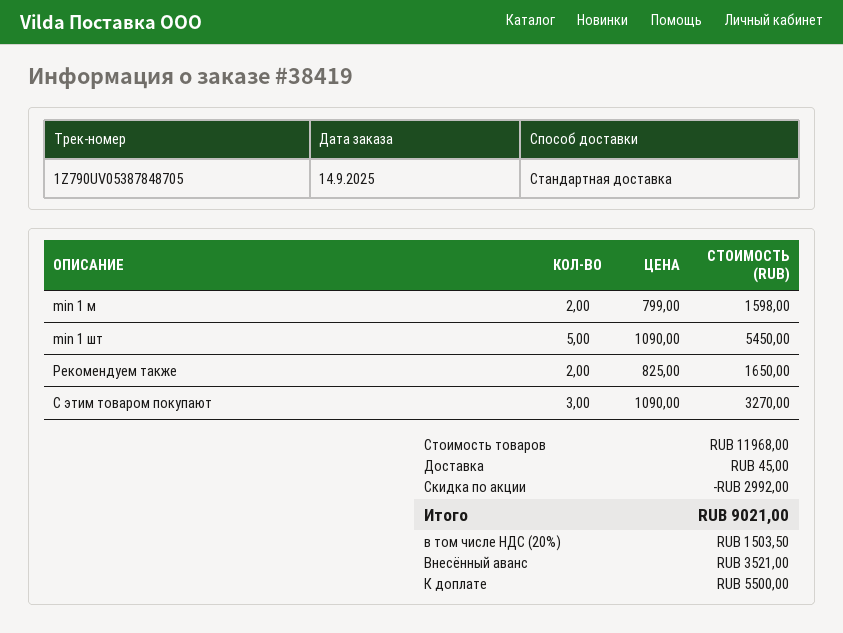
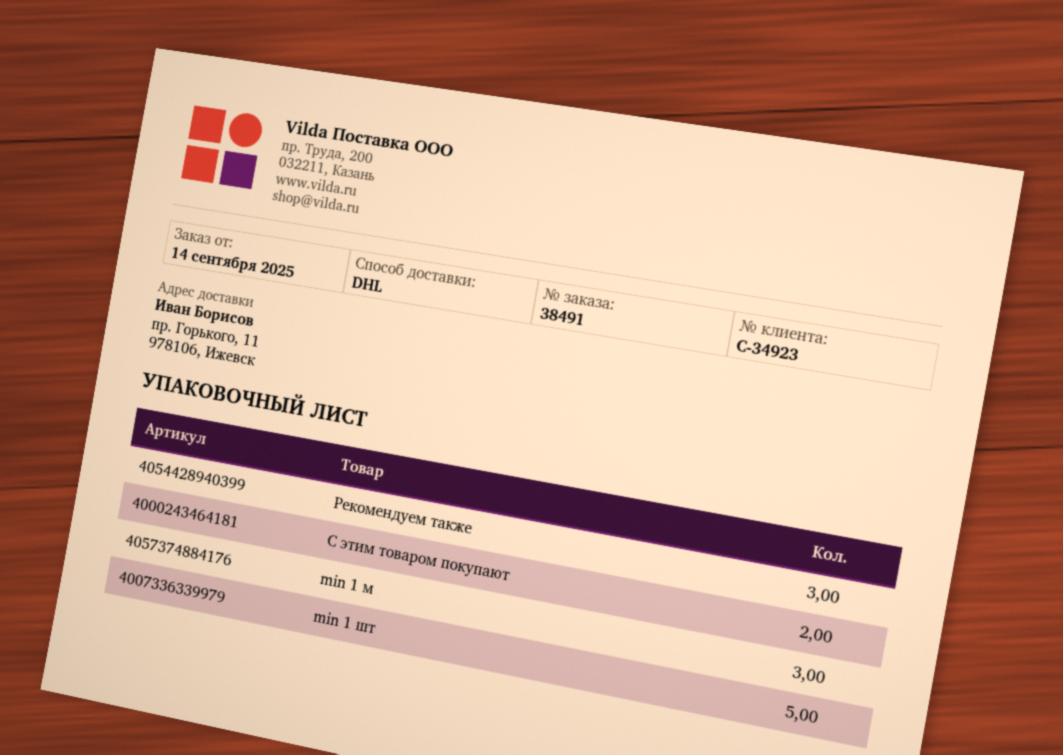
order number: 38419 -> 38491
shipping method: standard -> DHL
min 1 м: 2 -> 3
Рекомендуем также: 2 -> 3
С этим товаром покупают: 3 -> 2

